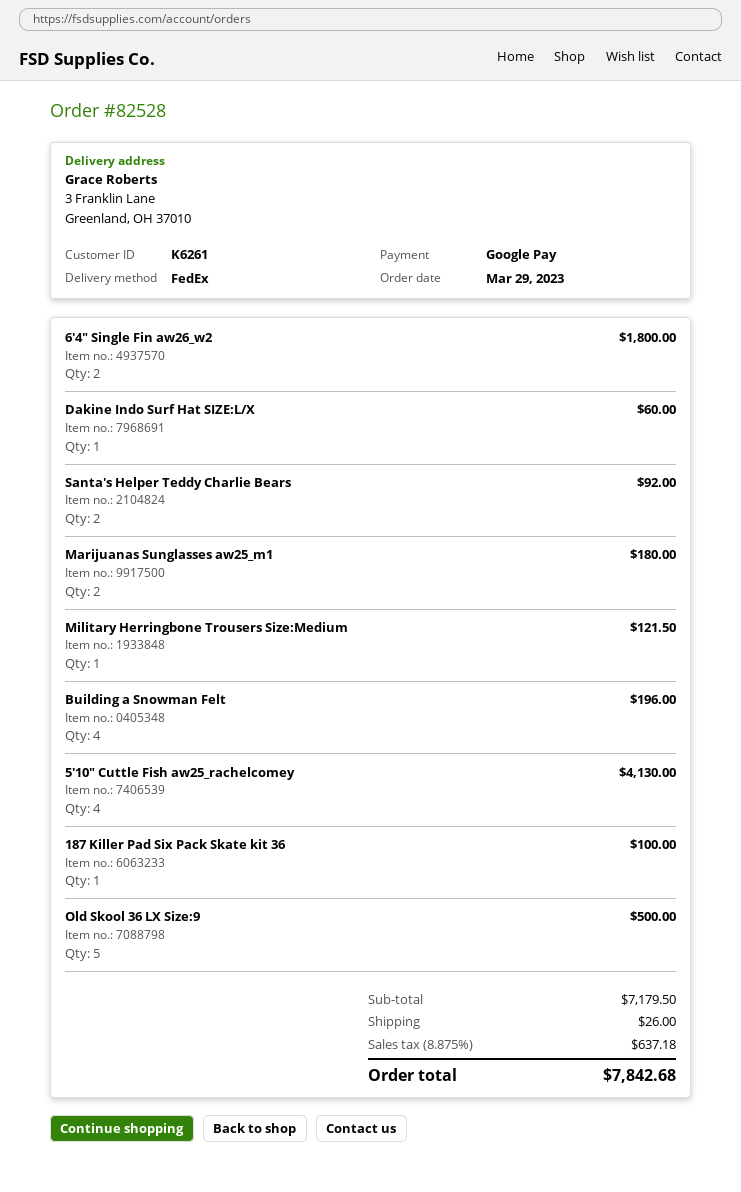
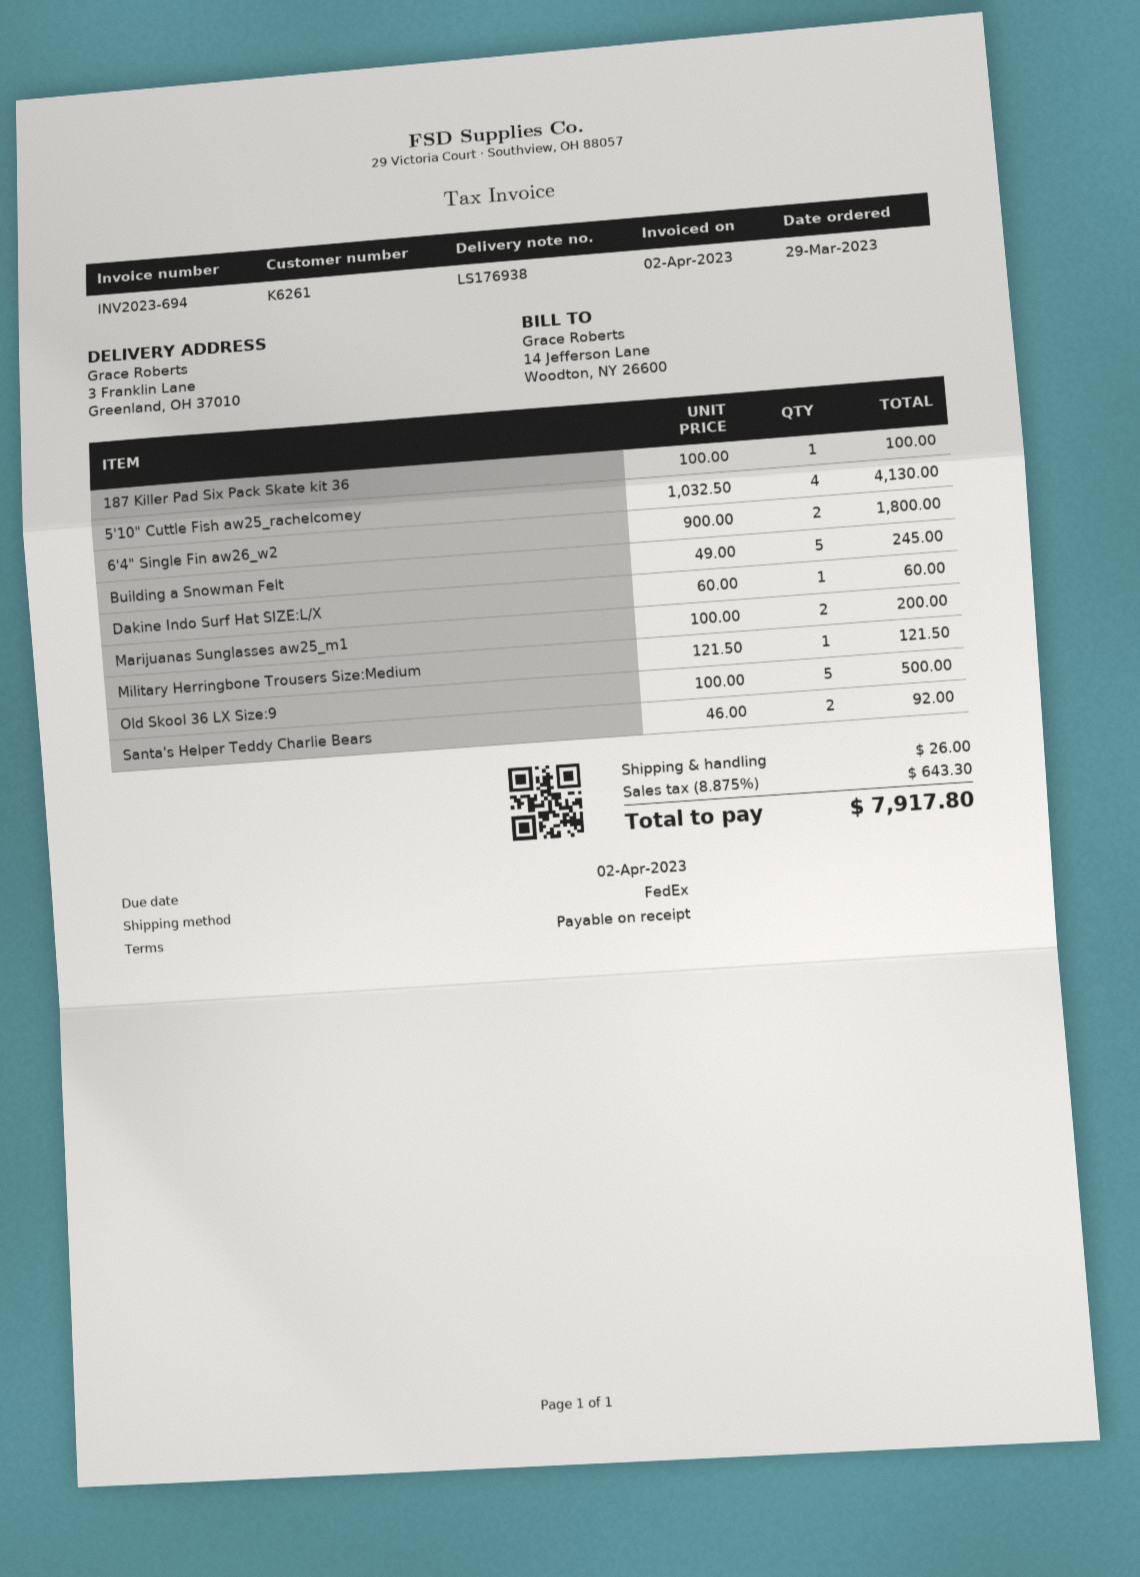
Marijuanas Sunglasses aw25_m1: 2 for 180.00 -> 2 for 200.00
Building a Snowman Felt: 4 for 196.00 -> 5 for 245.00
tax: 8.875% = 637.18 -> 8.875% = 643.30
total: 7842.68 -> 7917.80

